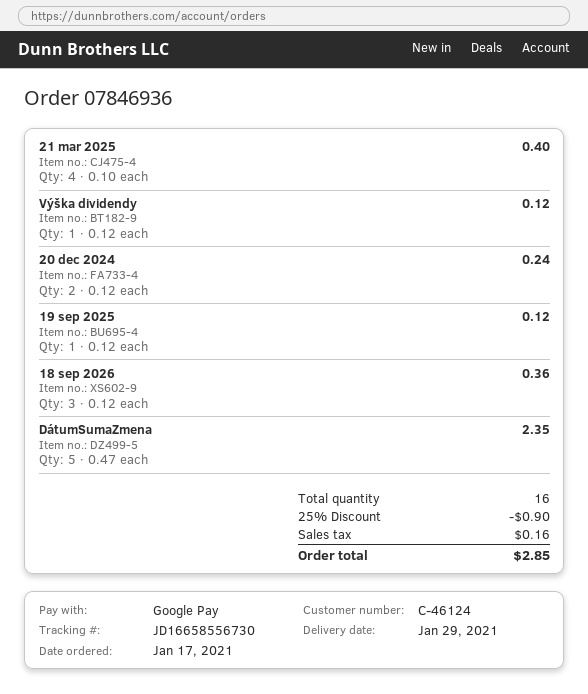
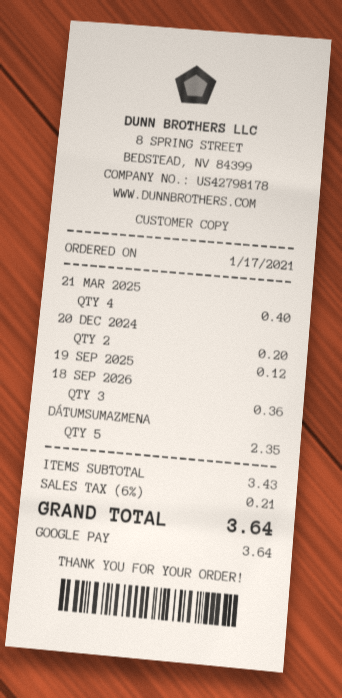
Výška dividendy: 1 for 0.12 -> none
20 dec 2024: 2 for 0.24 -> 2 for 0.20
discount: 25% = 0.90 -> none
tax: 0.16 -> 0.21
total: 2.85 -> 3.64

